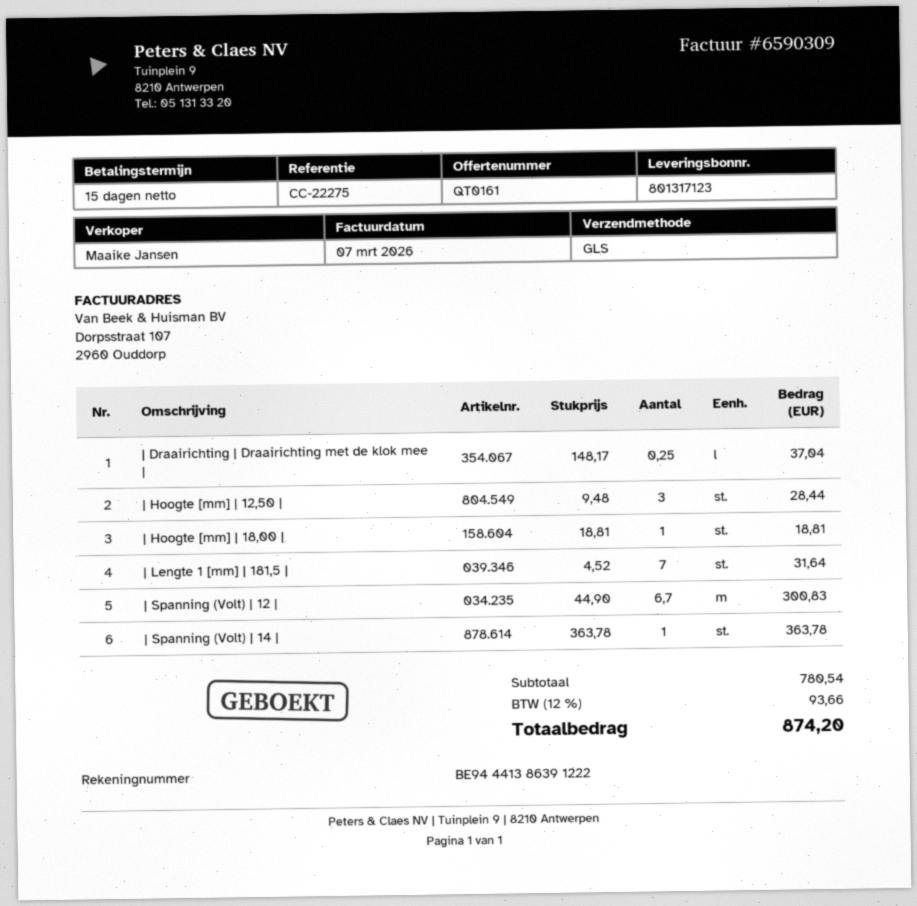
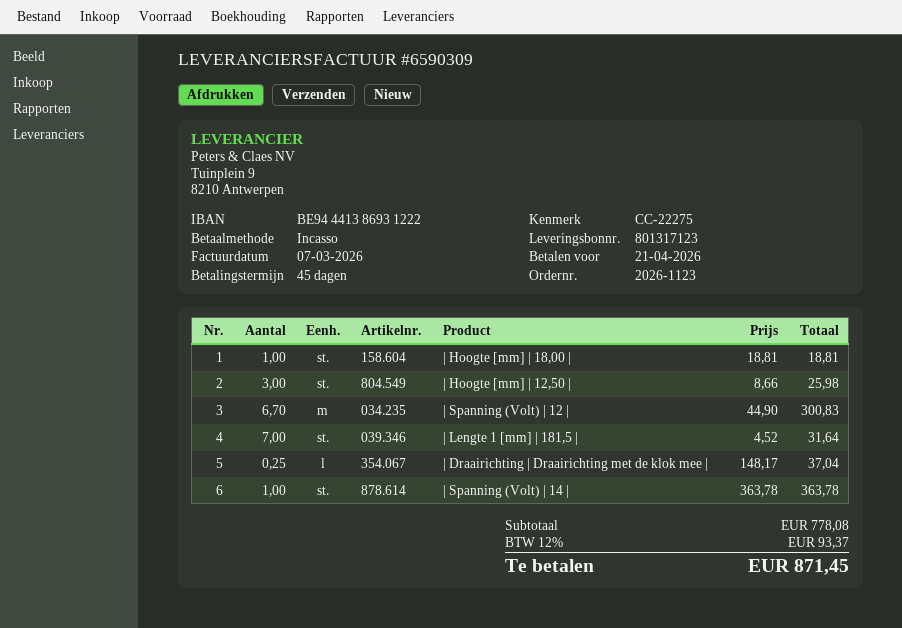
payment terms: 15 days -> 45 days
bank account: BE94441386391222 -> BE94441386931222
| Hoogte [mm] | 12,50 |: 3 x 9.48 = 28.44 -> 3 x 8.66 = 25.98
subtotal: 780.54 -> 778.08
tax: 12% = 93.66 -> 12% = 93.37
total: 874.20 -> 871.45

